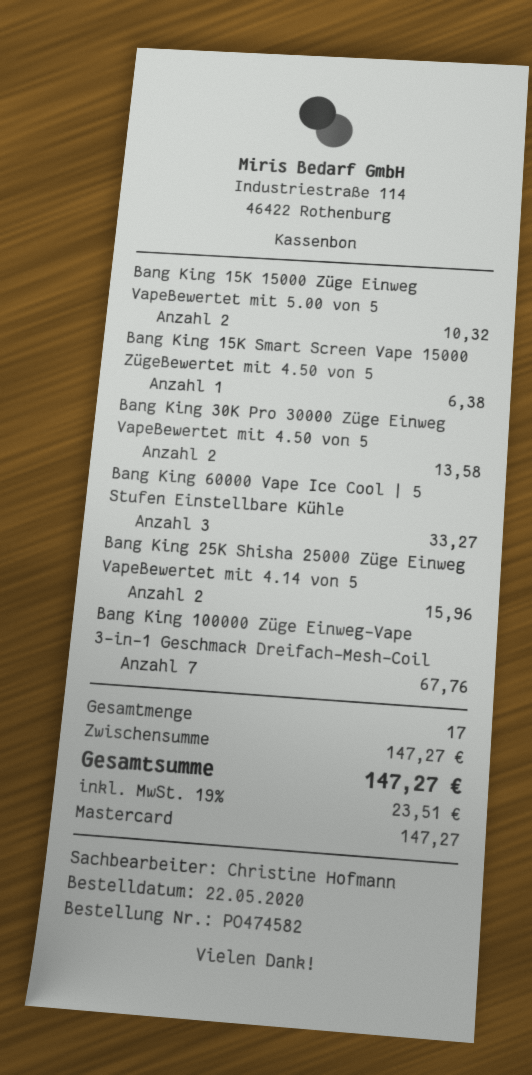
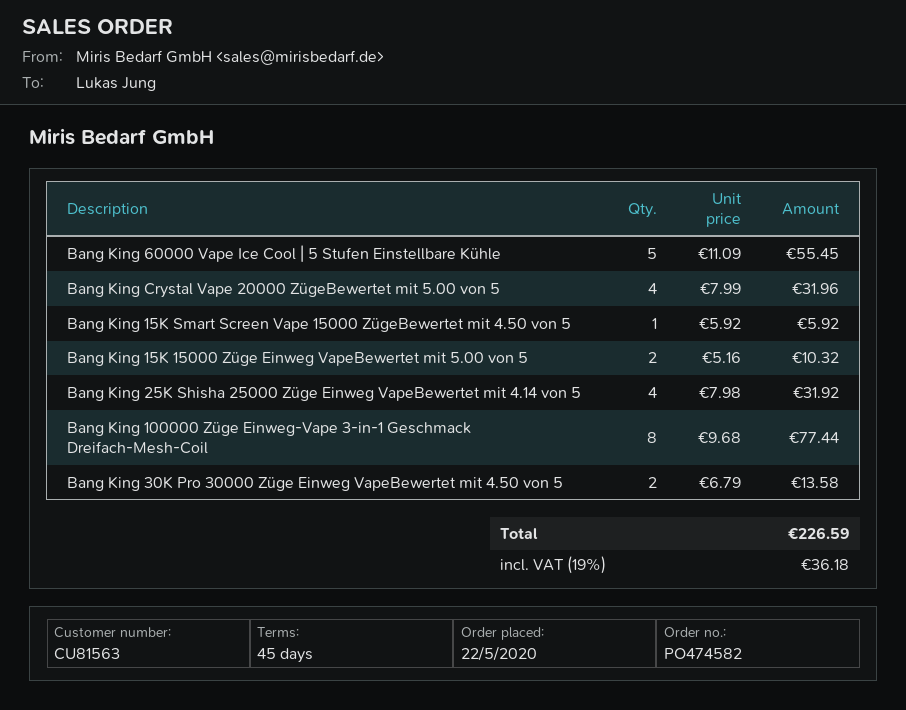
Bang King 15K Smart Screen Vape 15000 ZügeBewertet mit 4.50 von 5: 1 for 6.38 -> 1 for 5.92
Bang King 60000 Vape Ice Cool | 5 Stufen Einstellbare Kühle: 3 for 33.27 -> 5 for 55.45
Bang King 25K Shisha 25000 Züge Einweg VapeBewertet mit 4.14 von 5: 2 for 15.96 -> 4 for 31.92
Bang King 100000 Züge Einweg-Vape 3-in-1 Geschmack Dreifach-Mesh-Coil: 7 for 67.76 -> 8 for 77.44
Bang King Crystal Vape 20000 ZügeBewertet mit 5.00 von 5: none -> 4 for 31.96
tax: 19% = 23.51 -> 19% = 36.18
total: 147.27 -> 226.59

